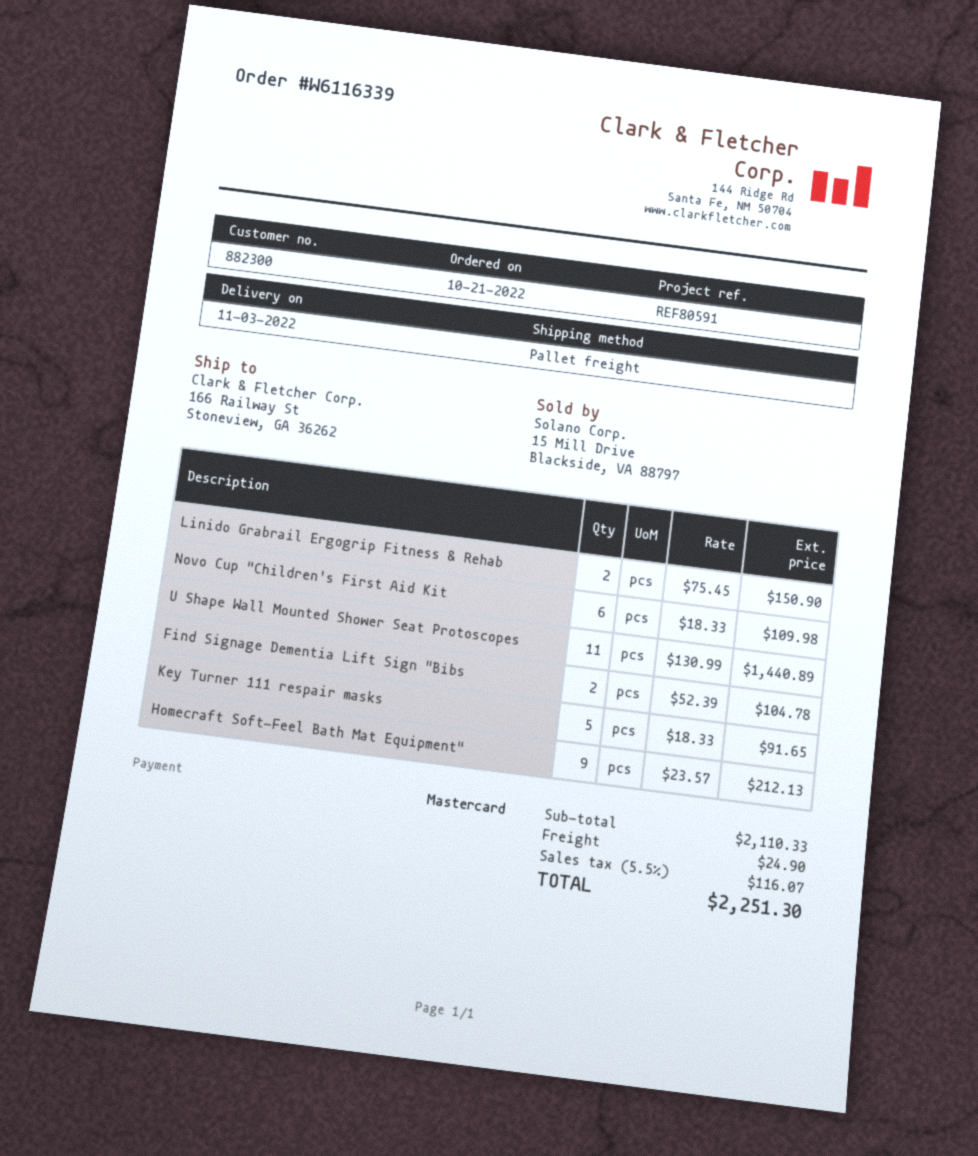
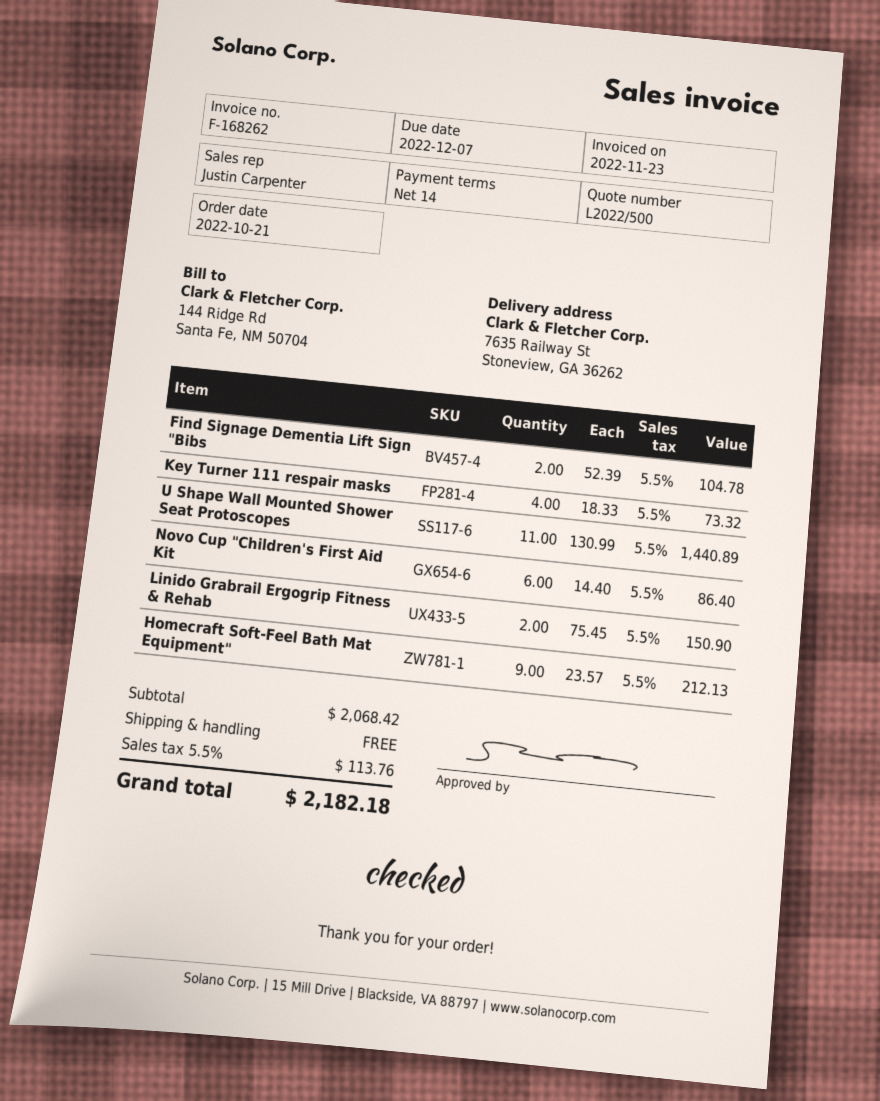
ship to: 166 Railway St, Stoneview, GA 36262 -> 7635 Railway St, Stoneview, GA 36262
Novo Cup "Children's First Aid Kit: 6 x 18.33 = 109.98 -> 6 x 14.40 = 86.40
Key Turner 111 respair masks: 5 x 18.33 = 91.65 -> 4 x 18.33 = 73.32
subtotal: 2110.33 -> 2068.42
shipping: 24.90 -> 0.00
tax: 5.5% = 116.07 -> 5.5% = 113.76
total: 2251.30 -> 2182.18

